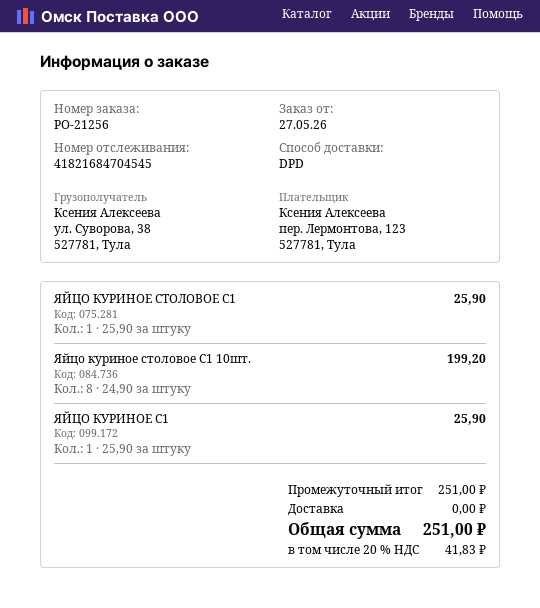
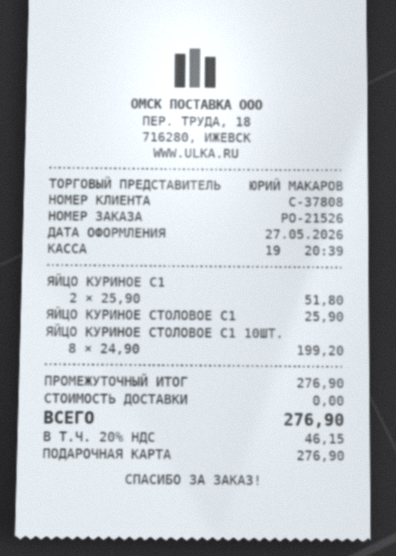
order number: PO-21256 -> PO-21526
ЯЙЦО КУРИНОЕ С1: 1 x 25.90 = 25.90 -> 2 x 25.90 = 51.80
subtotal: 251.00 -> 276.90
tax: 20% = 41.83 -> 20% = 46.15
total: 251.00 -> 276.90

